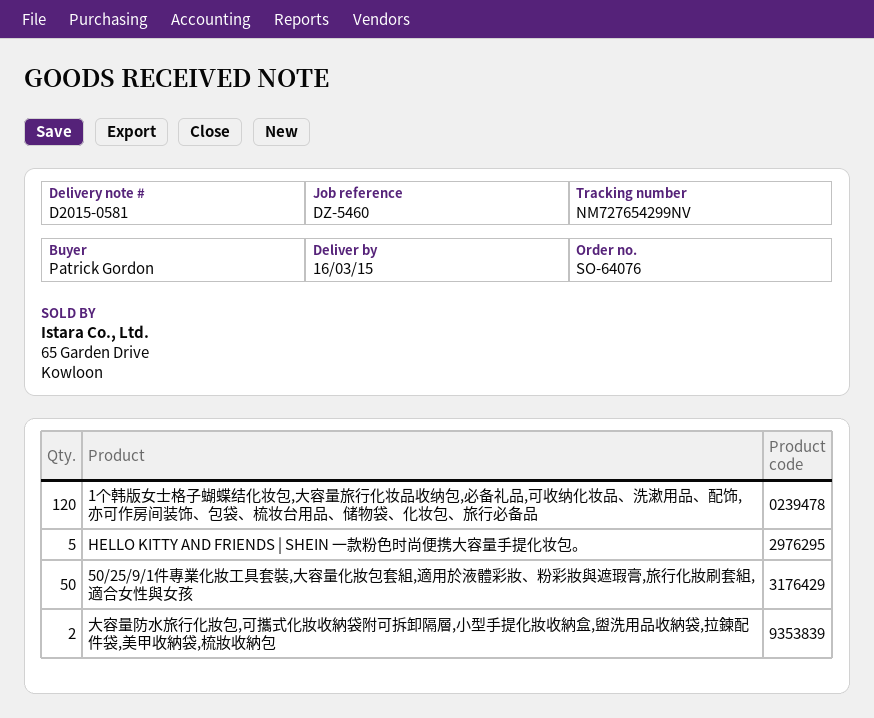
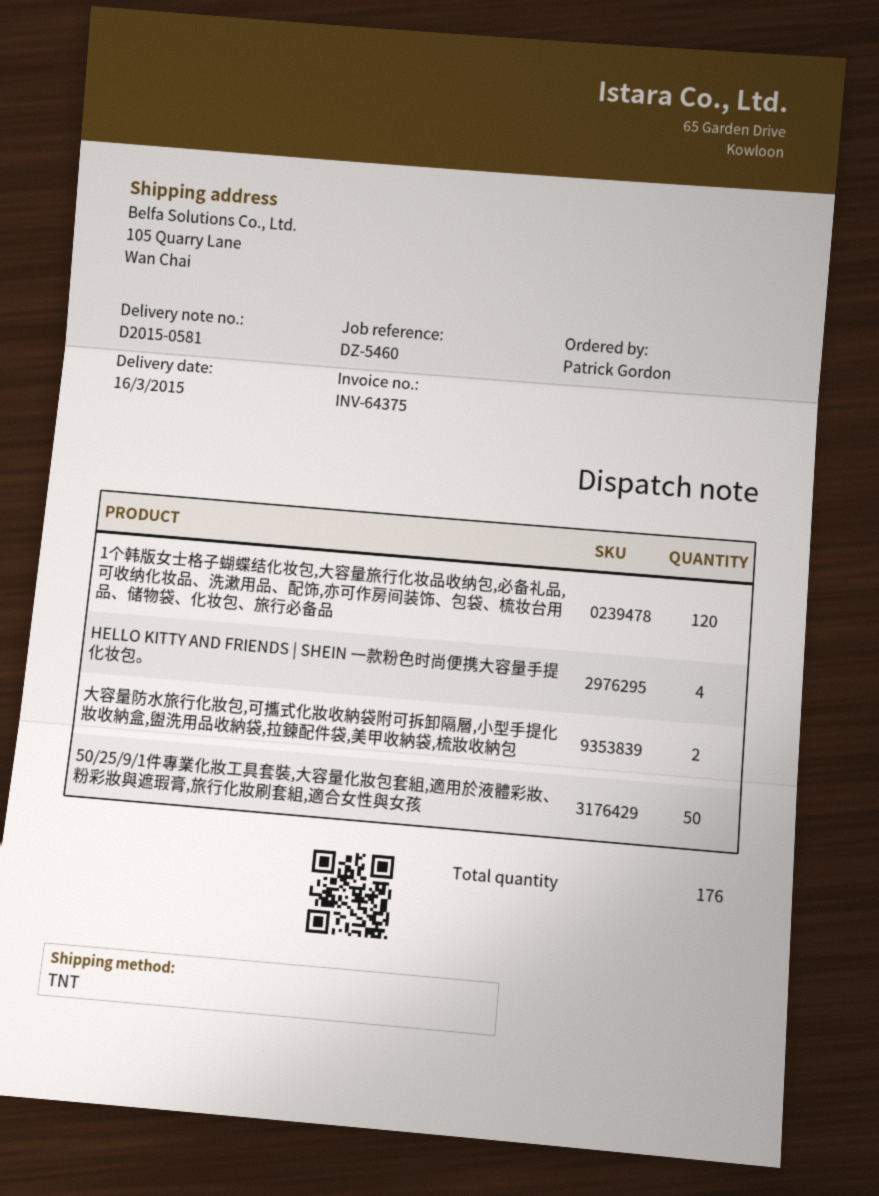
HELLO KITTY AND FRIENDS | SHEIN 一款粉色时尚便携大容量手提化妆包。: 5 -> 4

